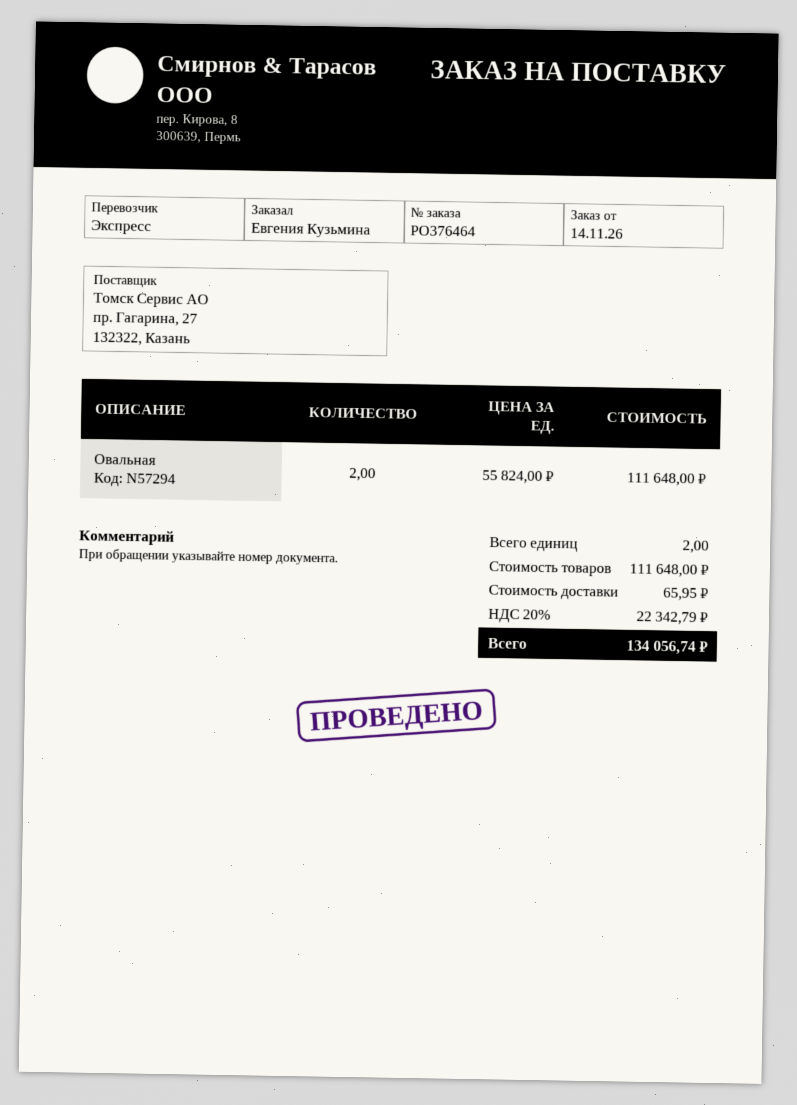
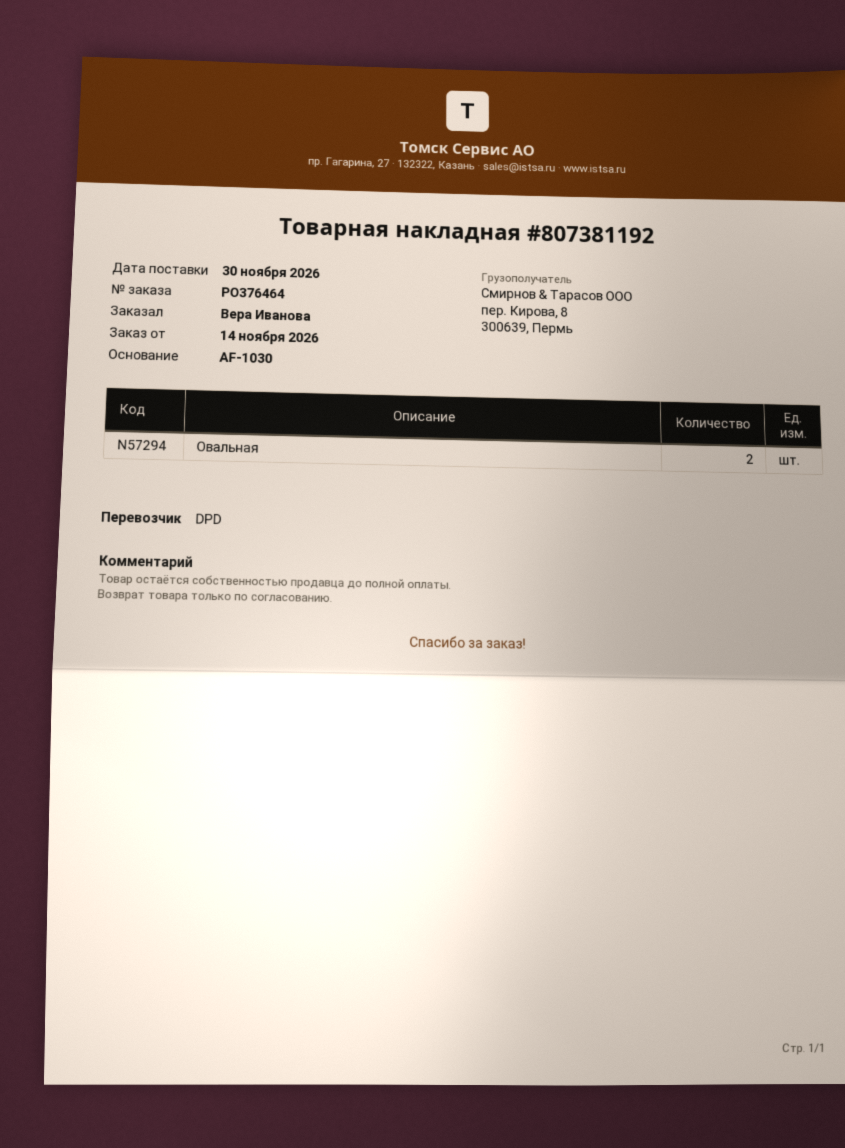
ordered by: Евгения Кузьмина -> Вера Иванова
shipping method: express -> DPD

